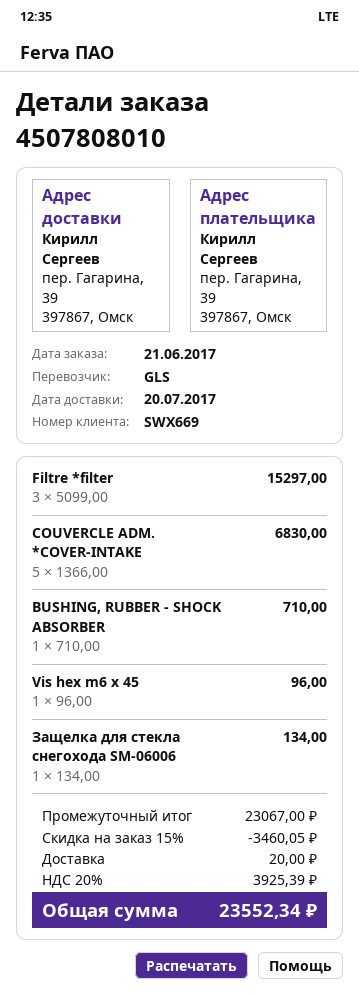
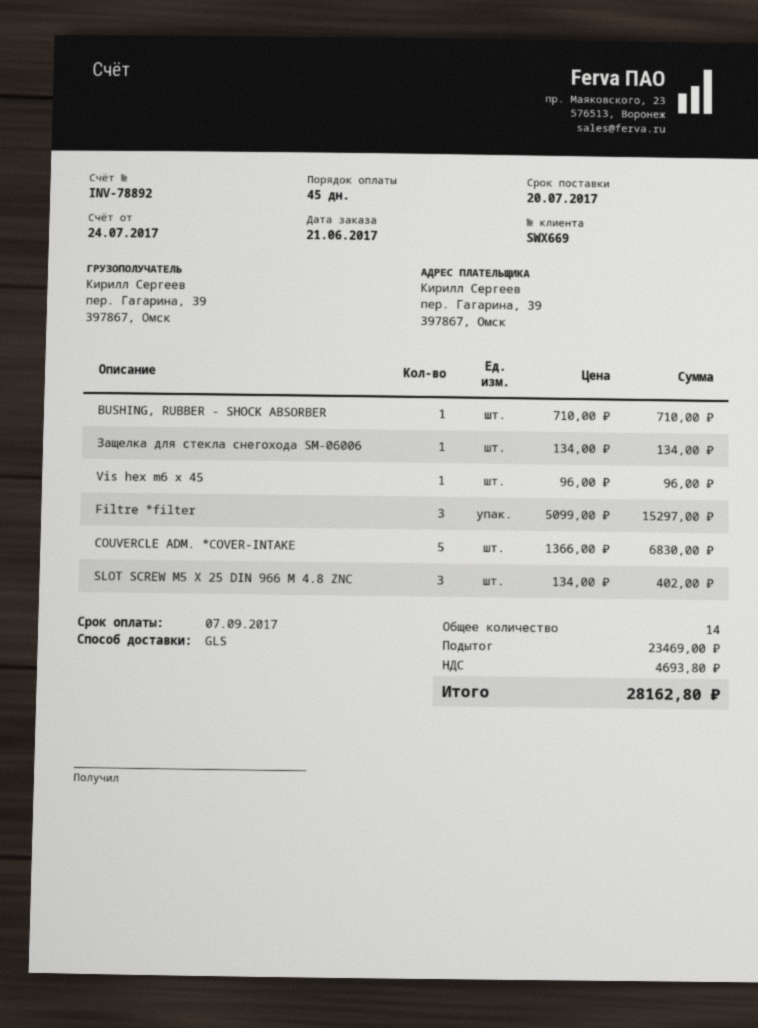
SLOT SCREW M5 X 25 DIN 966 M 4.8 ZNC: none -> 3 x 134.00 = 402.00
subtotal: 23067.00 -> 23469.00
discount: 15% = 3460.05 -> none
shipping: 20.00 -> none
tax: 3925.39 -> 4693.80
total: 23552.34 -> 28162.80

